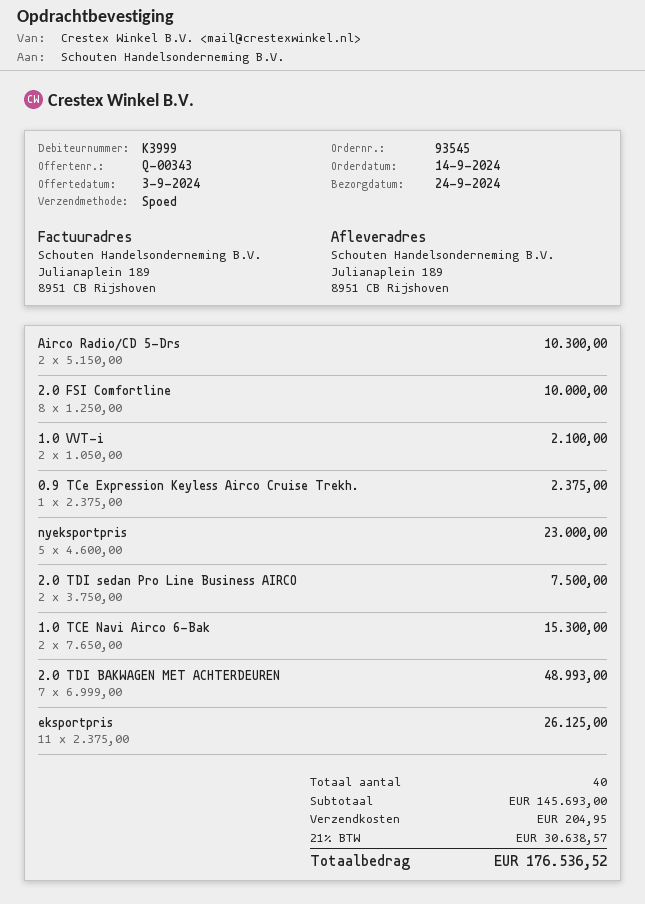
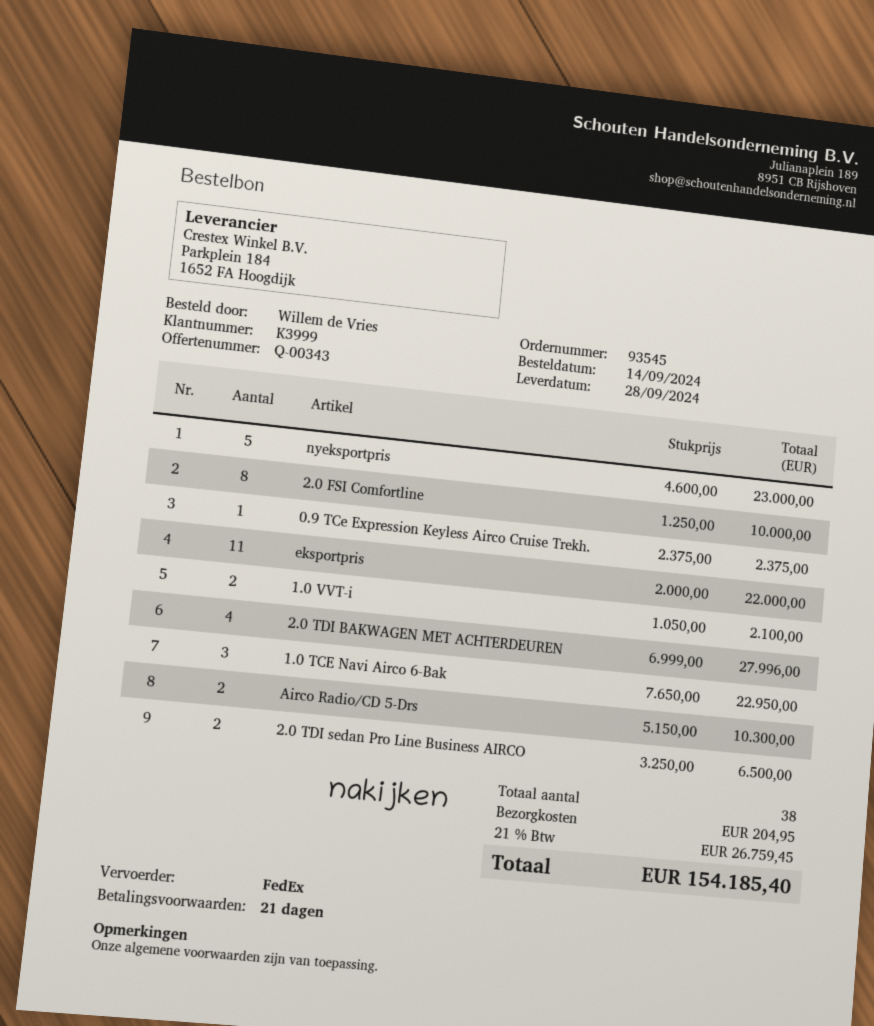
delivery date: 2024-09-24 -> 2024-09-28
shipping method: express -> FedEx
2.0 TDI sedan Pro Line Business AIRCO: 2 x 3750.00 = 7500.00 -> 2 x 3250.00 = 6500.00
1.0 TCE Navi Airco 6-Bak: 2 x 7650.00 = 15300.00 -> 3 x 7650.00 = 22950.00
2.0 TDI BAKWAGEN MET ACHTERDEUREN: 7 x 6999.00 = 48993.00 -> 4 x 6999.00 = 27996.00
eksportpris: 11 x 2375.00 = 26125.00 -> 11 x 2000.00 = 22000.00
total quantity: 40 -> 38
tax: 21% = 30638.57 -> 21% = 26759.45
total: 176536.52 -> 154185.40

